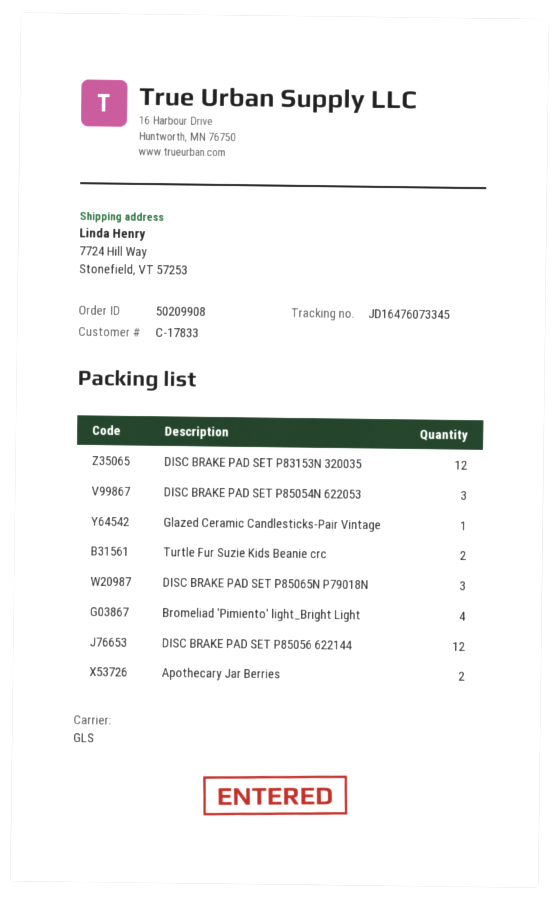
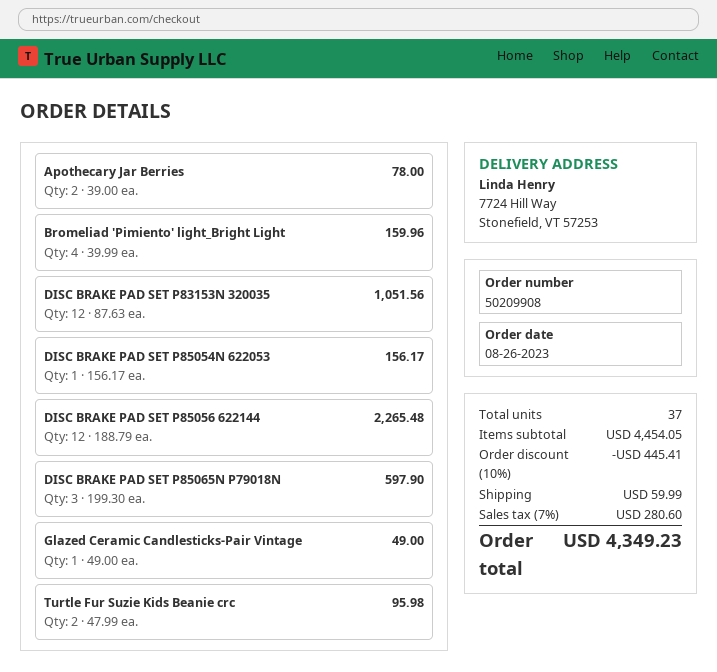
DISC BRAKE PAD SET P85054N 622053: 3 -> 1

